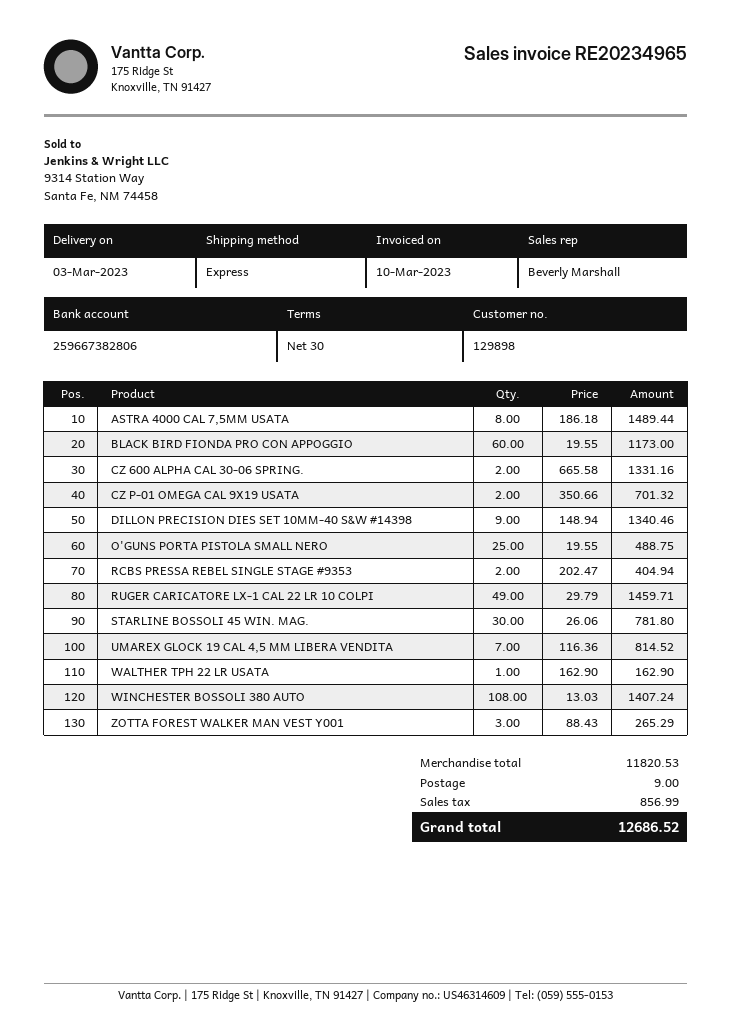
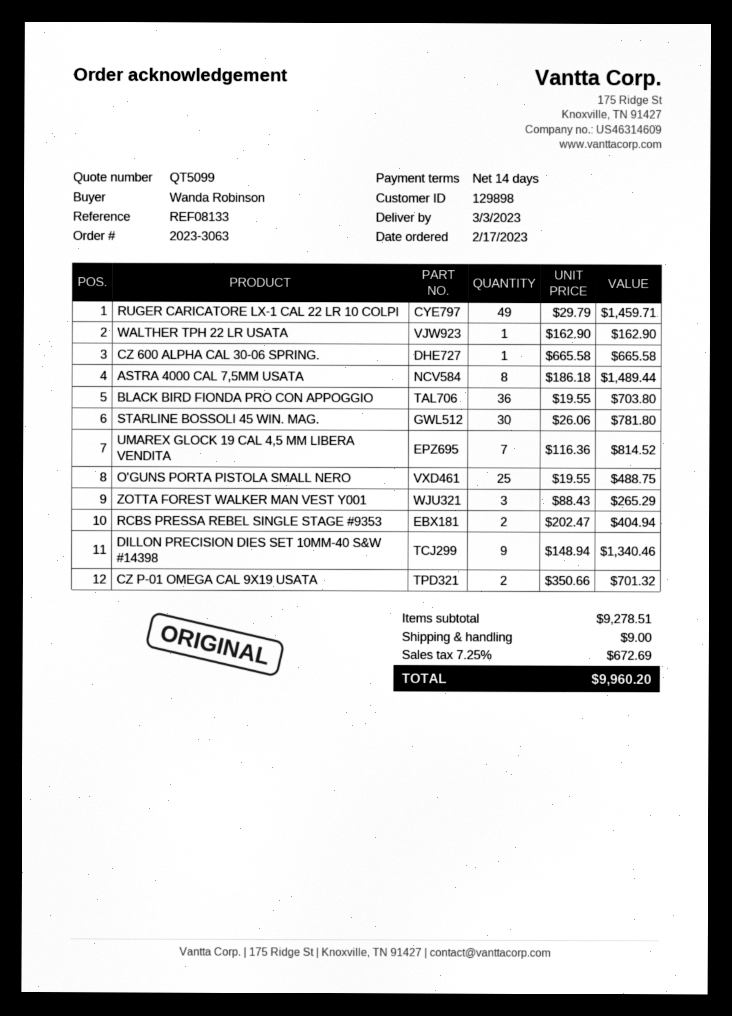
payment terms: 30 days -> 14 days
BLACK BIRD FIONDA PRO CON APPOGGIO: 60 x 19.55 = 1173.00 -> 36 x 19.55 = 703.80
CZ 600 ALPHA CAL 30-06 SPRING.: 2 x 665.58 = 1331.16 -> 1 x 665.58 = 665.58
WINCHESTER BOSSOLI 380 AUTO: 108 x 13.03 = 1407.24 -> none
subtotal: 11820.53 -> 9278.51
tax: 856.99 -> 672.69
total: 12686.52 -> 9960.20

